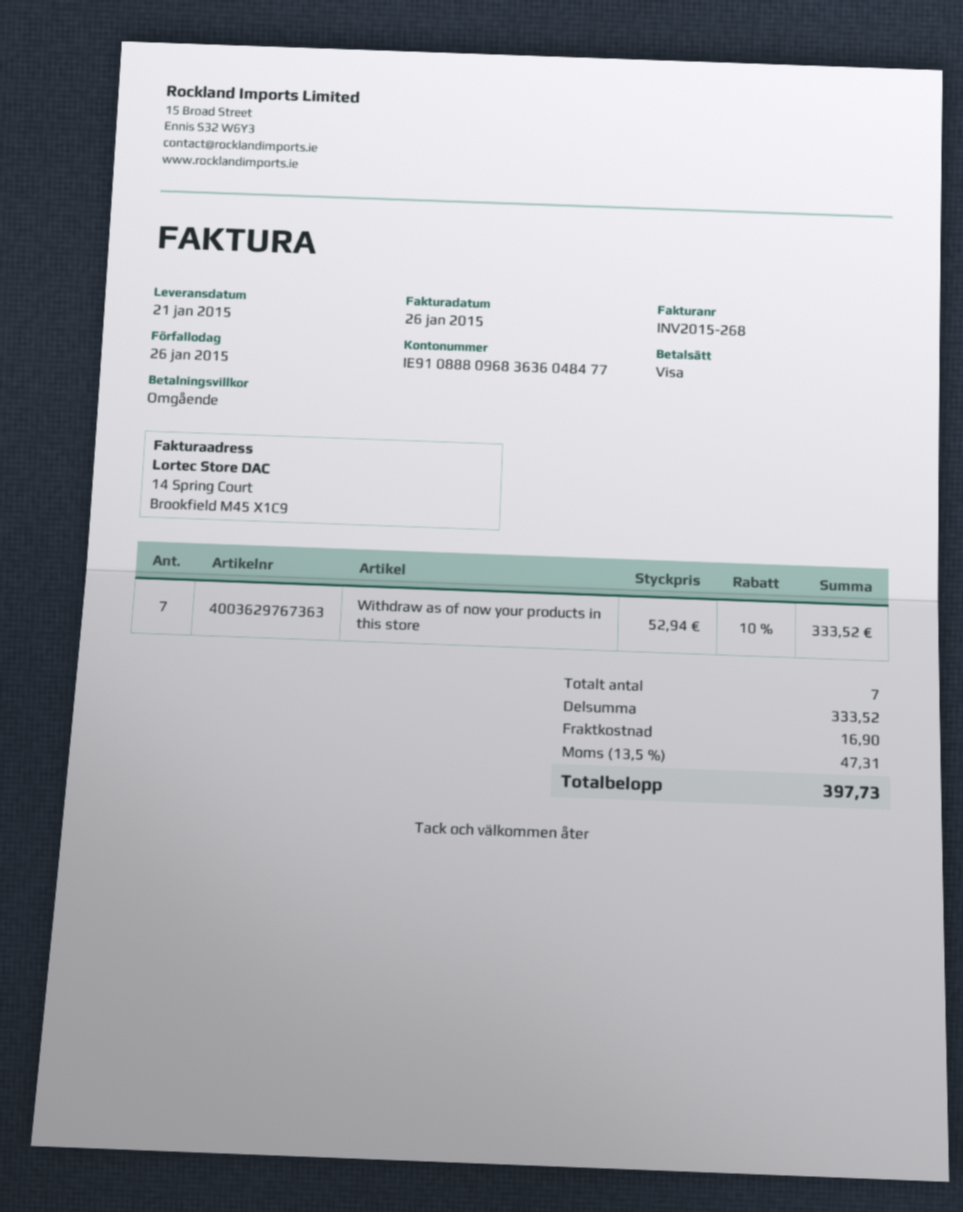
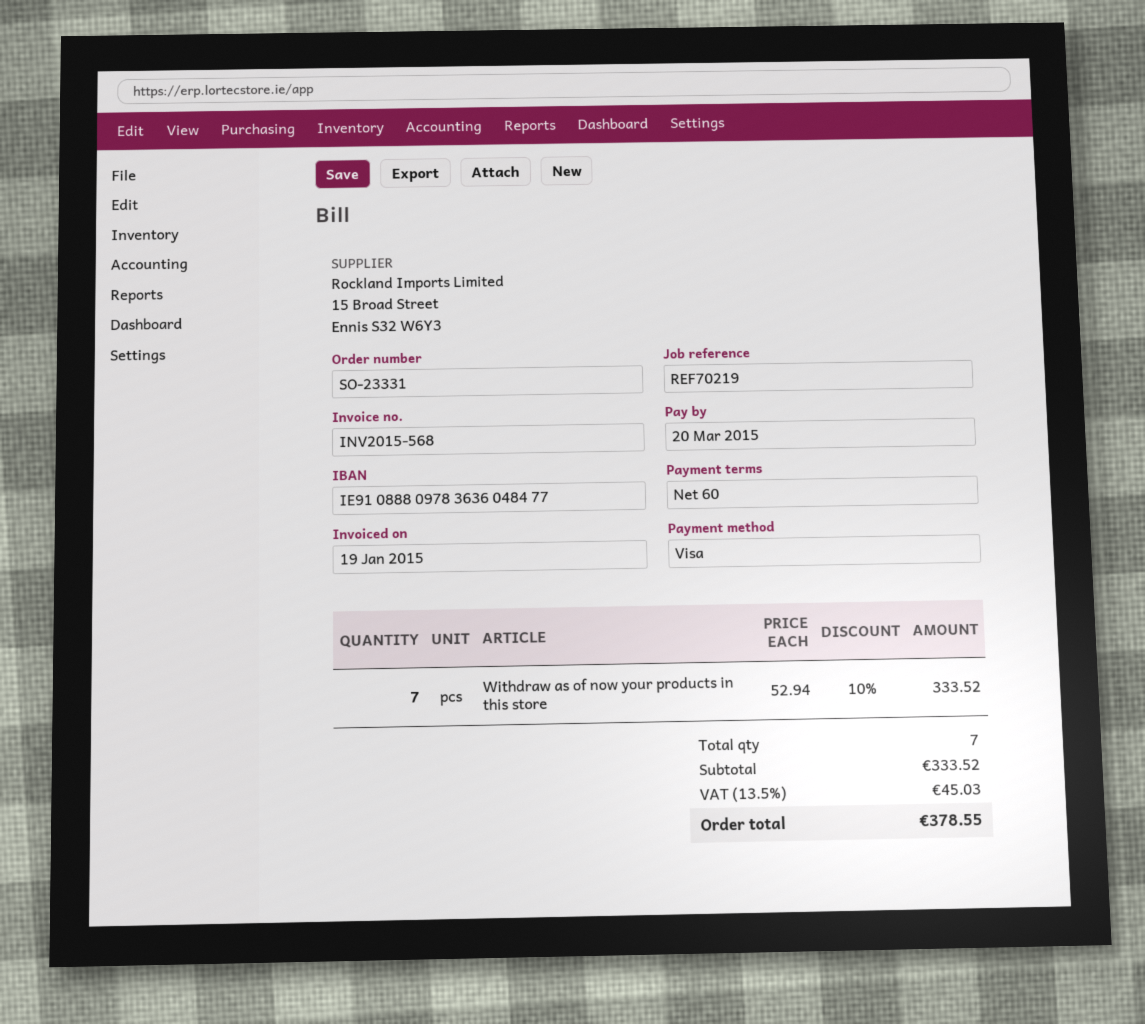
invoice number: INV2015-268 -> INV2015-568
invoice date: 2015-01-26 -> 2015-01-19
payment terms: on receipt -> 60 days
due date: 2015-01-26 -> 2015-03-20
bank account: IE91088809683636048477 -> IE91088809783636048477
shipping: 16.90 -> none
tax: 13.5% = 47.31 -> 13.5% = 45.03
total: 397.73 -> 378.55

